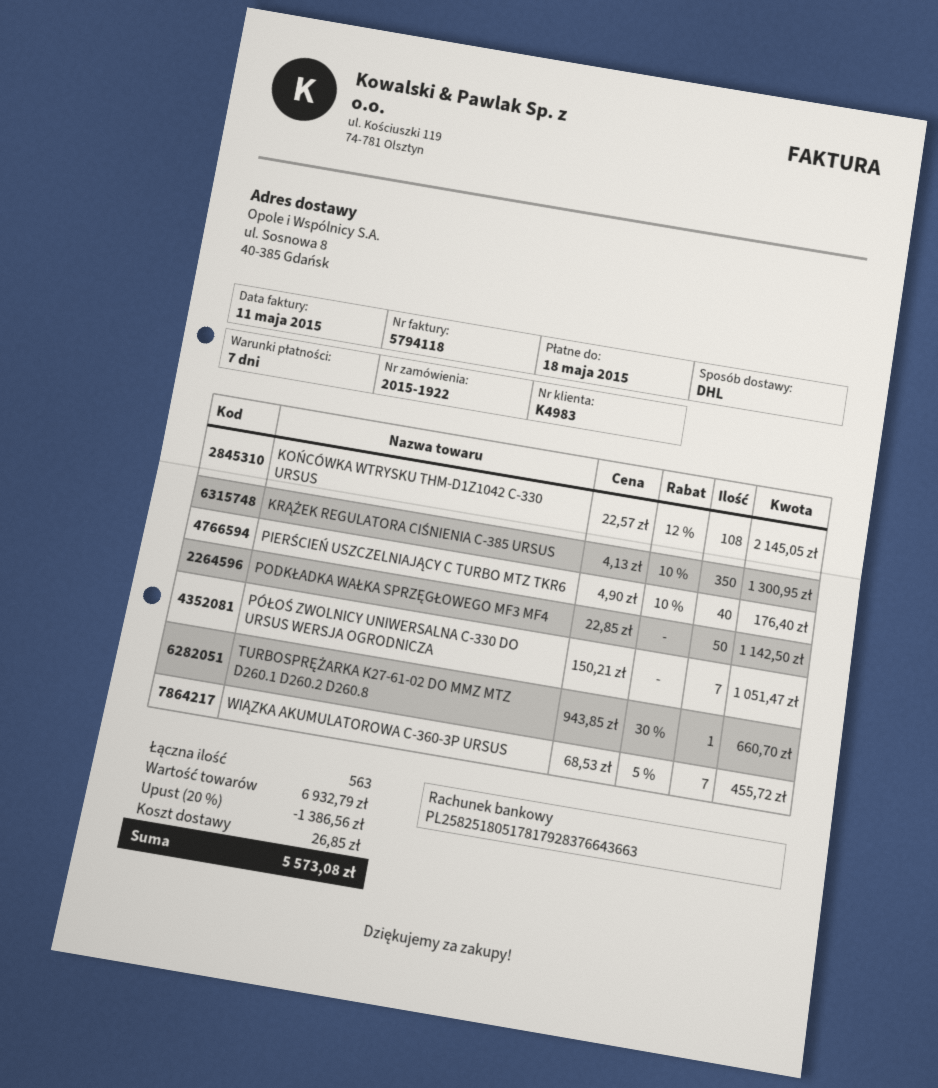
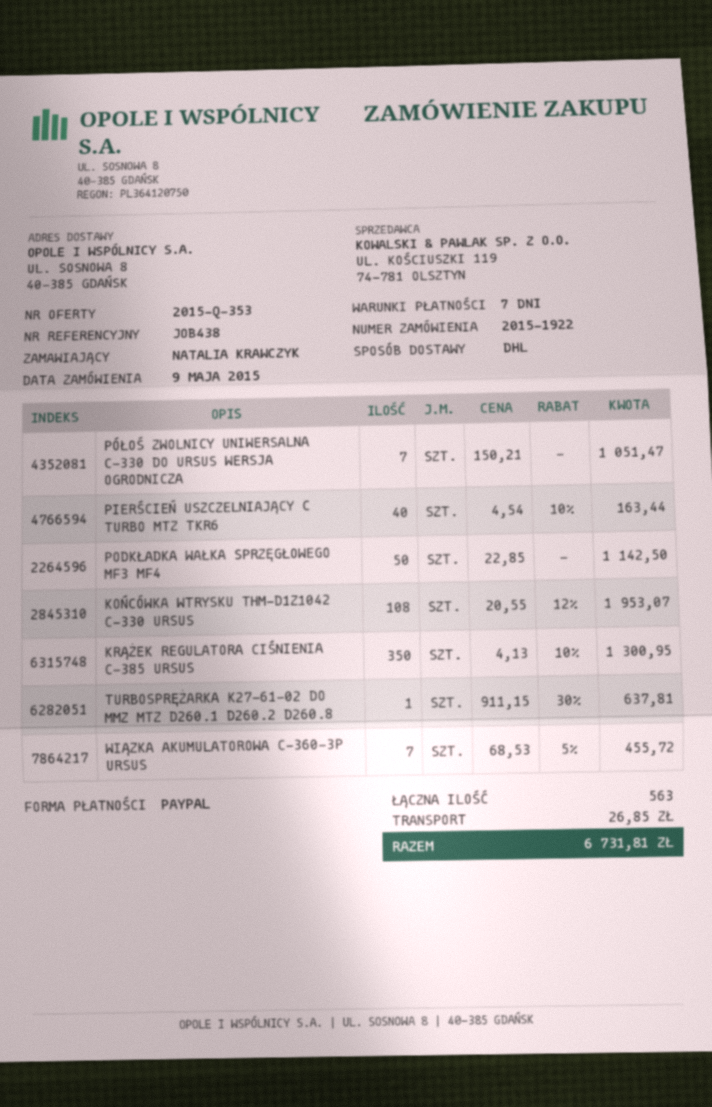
KOŃCÓWKA WTRYSKU THM-D1Z1042 C-330 URSUS: 108 x 22.57 - 12% = 2145.05 -> 108 x 20.55 - 12% = 1953.07
PIERŚCIEŃ USZCZELNIAJĄCY C TURBO MTZ TKR6: 40 x 4.90 - 10% = 176.40 -> 40 x 4.54 - 10% = 163.44
TURBOSPRĘŻARKA K27-61-02 DO MMZ MTZ D260.1 D260.2 D260.8: 1 x 943.85 - 30% = 660.70 -> 1 x 911.15 - 30% = 637.81
discount: 20% = 1386.56 -> none
total: 5573.08 -> 6731.81

